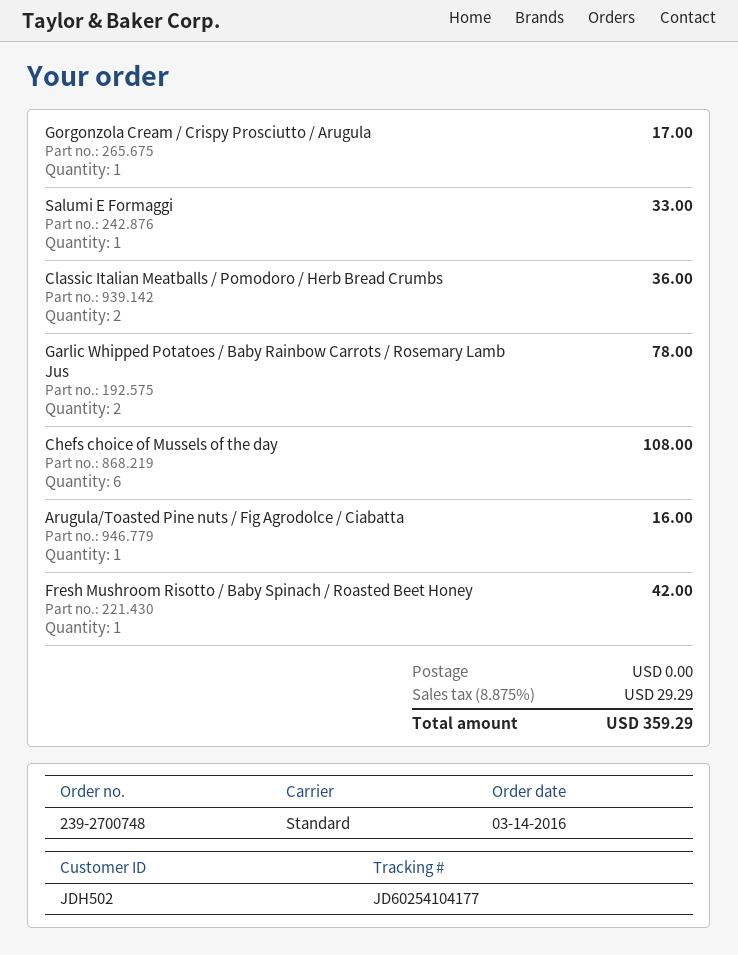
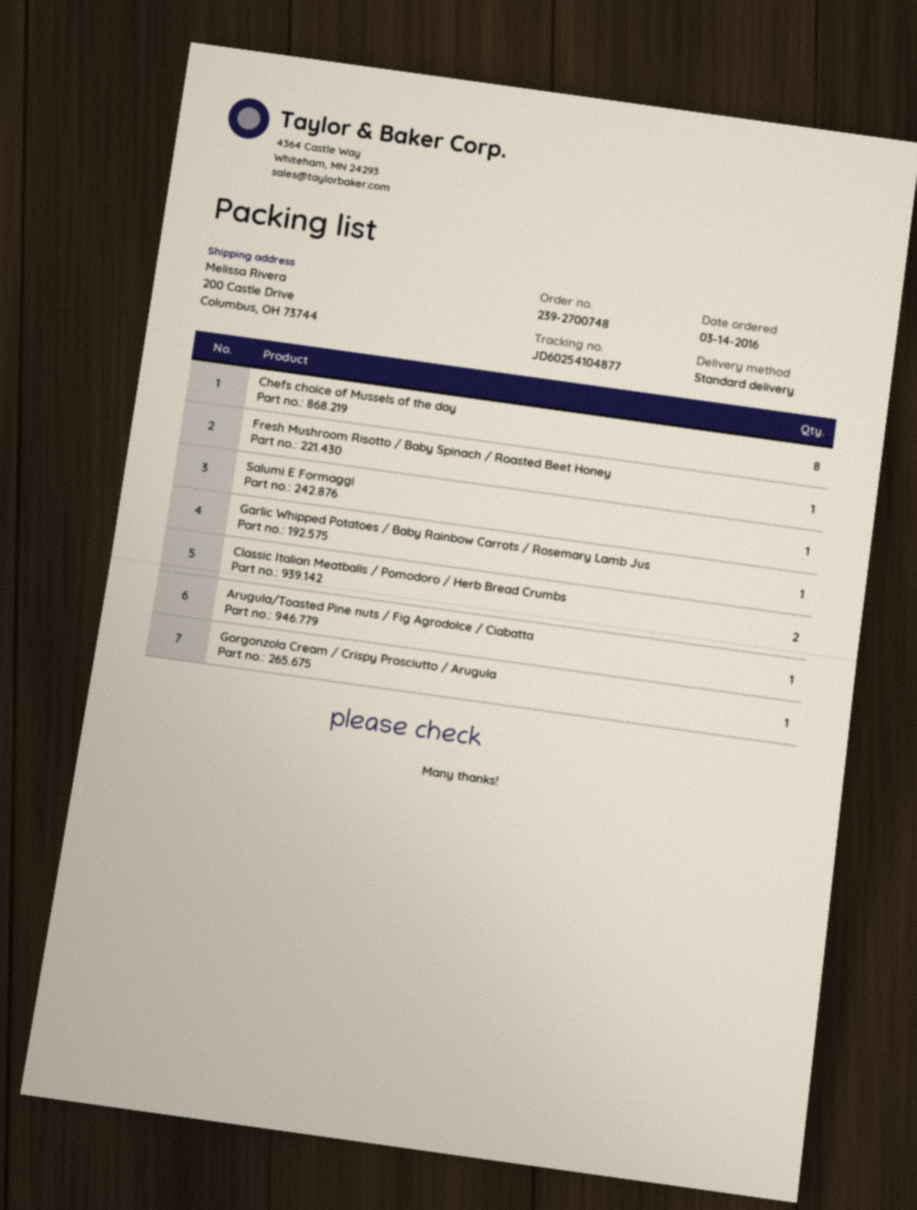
tracking number: JD60254104177 -> JD60254104877
Garlic Whipped Potatoes / Baby Rainbow Carrots / Rosemary Lamb Jus: 2 -> 1
Chefs choice of Mussels of the day: 6 -> 8

